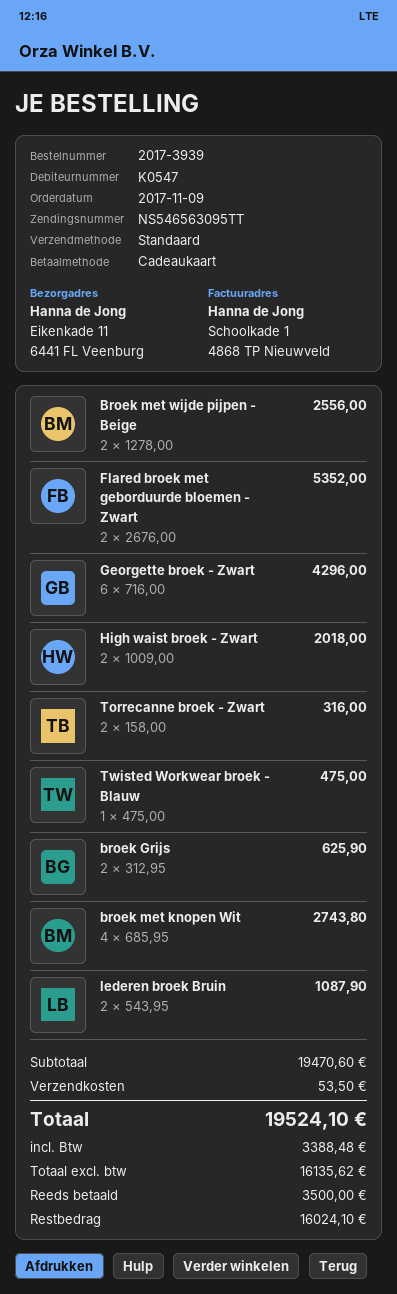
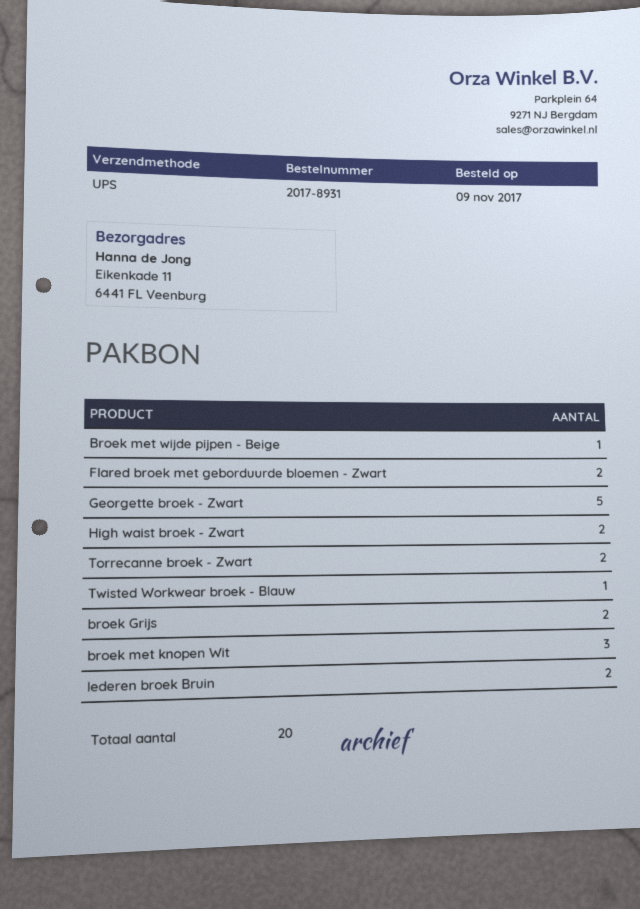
order number: 2017-3939 -> 2017-8931
shipping method: standard -> UPS
Broek met wijde pijpen - Beige: 2 -> 1
Georgette broek - Zwart: 6 -> 5
broek met knopen Wit: 4 -> 3

